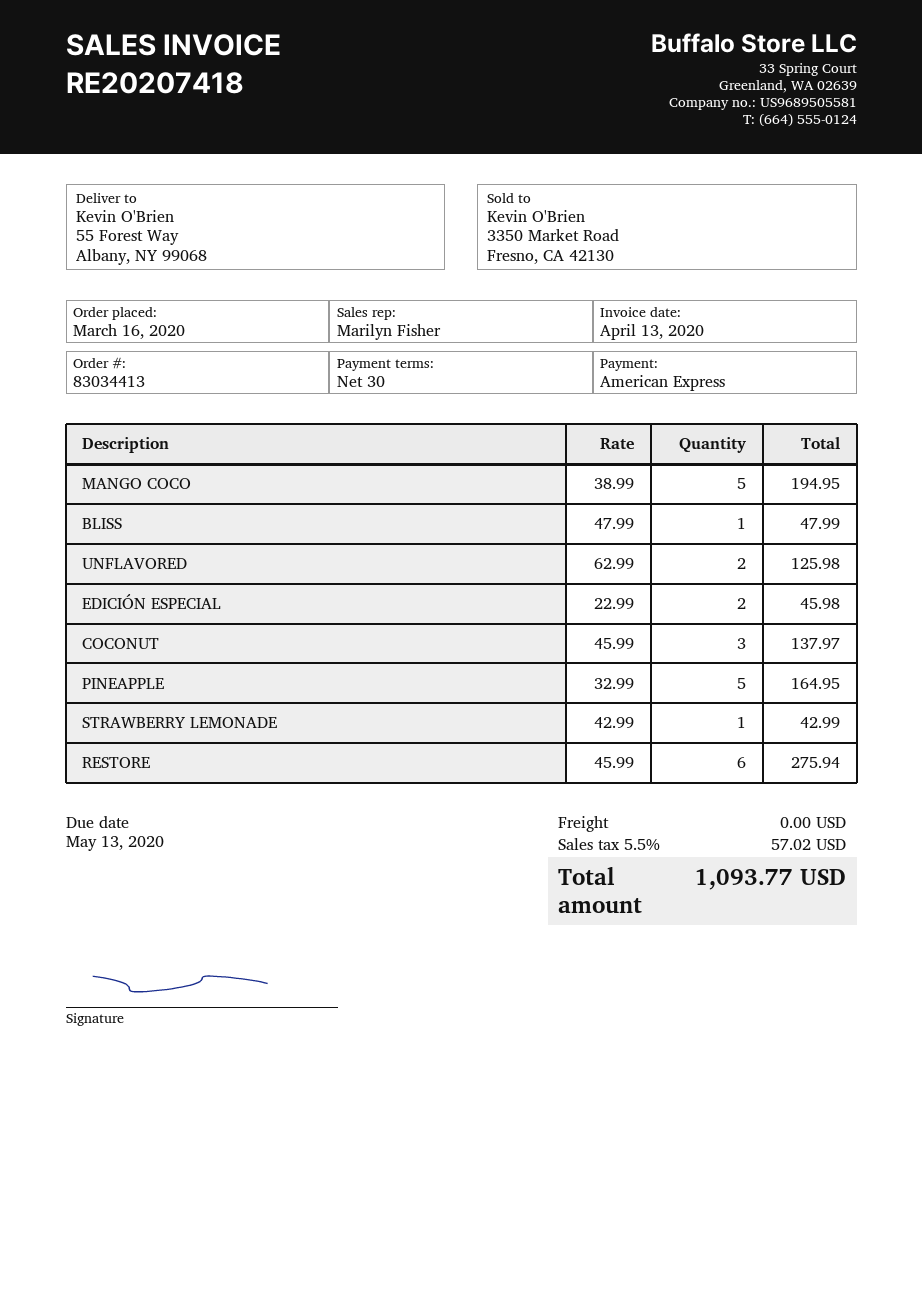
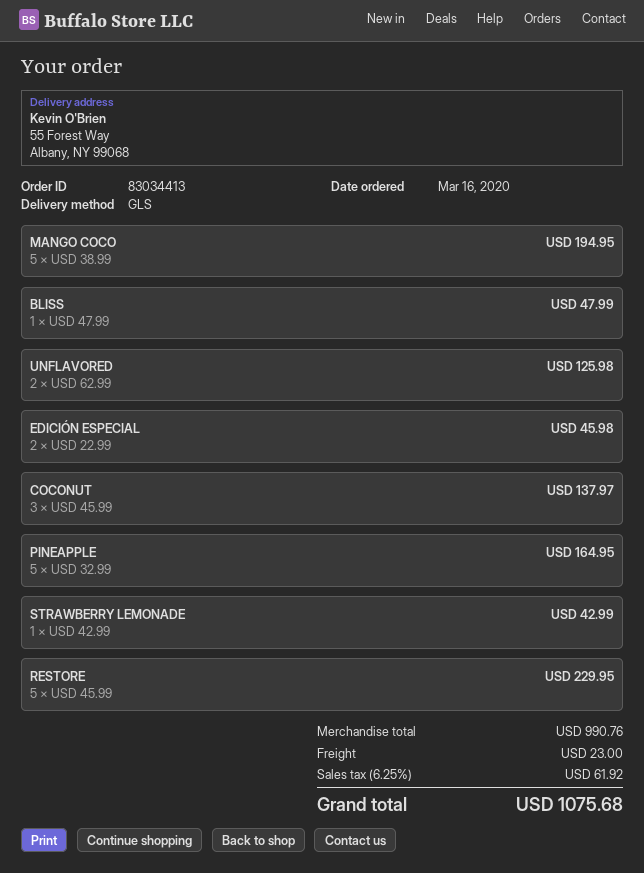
RESTORE: 6 x 45.99 = 275.94 -> 5 x 45.99 = 229.95
shipping: 0.00 -> 23.00
tax: 5.5% = 57.02 -> 6.25% = 61.92
total: 1093.77 -> 1075.68

